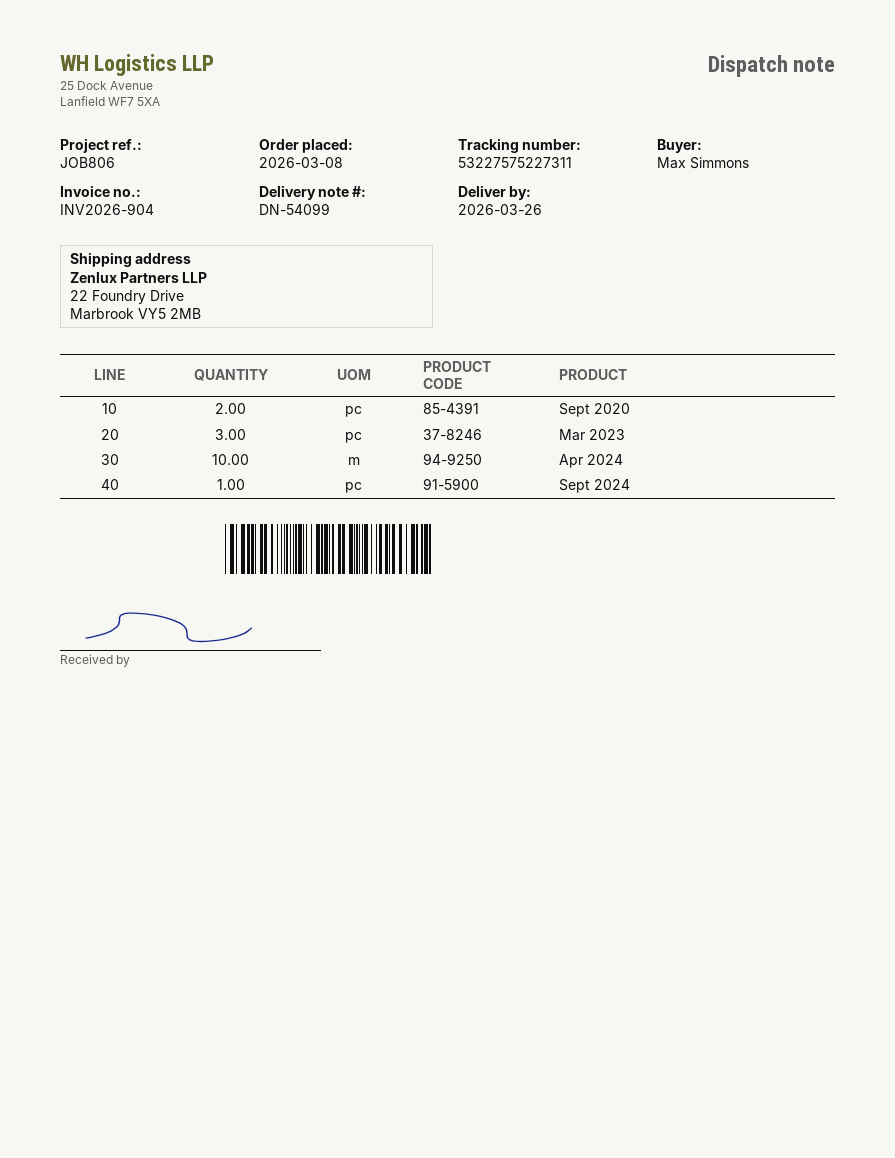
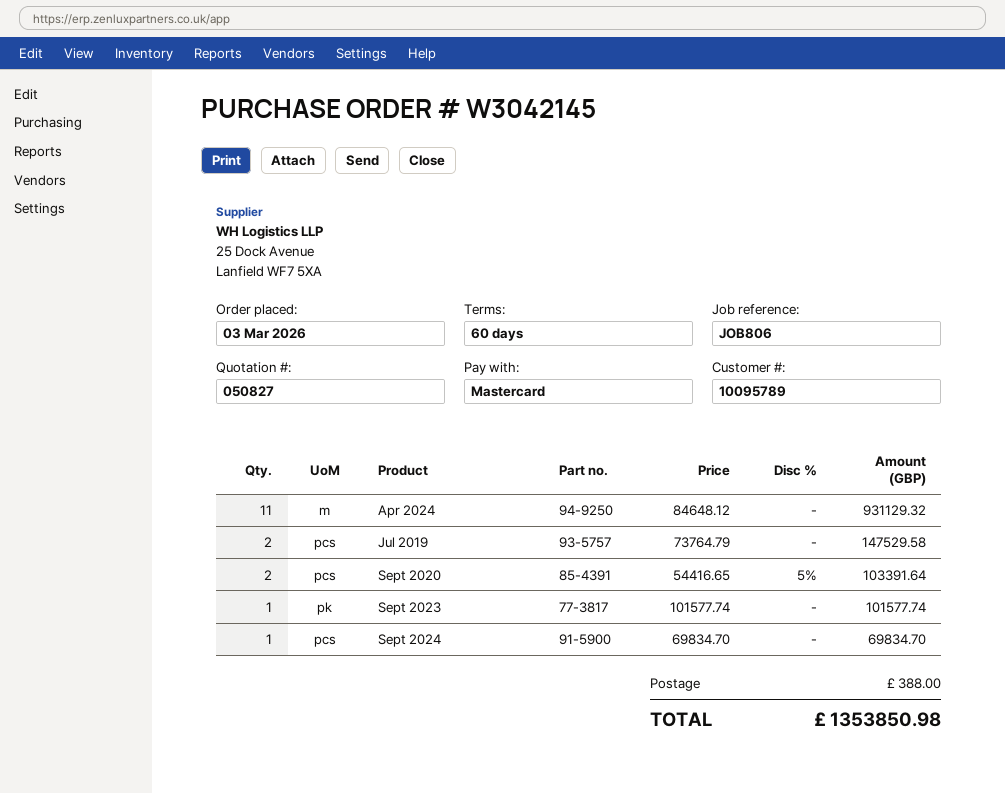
order date: 2026-03-08 -> 2026-03-03
Mar 2023: 3 -> none
Apr 2024: 10 -> 11
Jul 2019: none -> 2
Sept 2023: none -> 1

